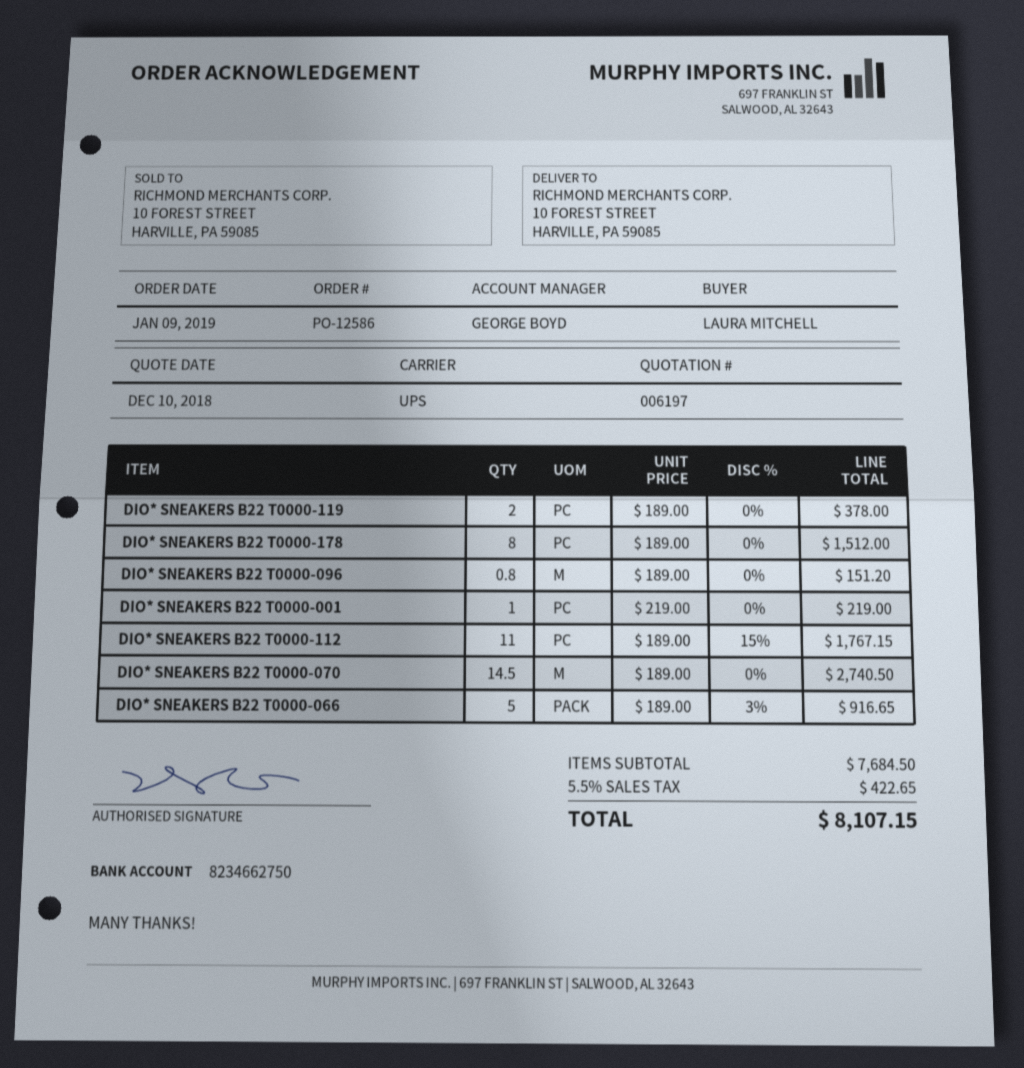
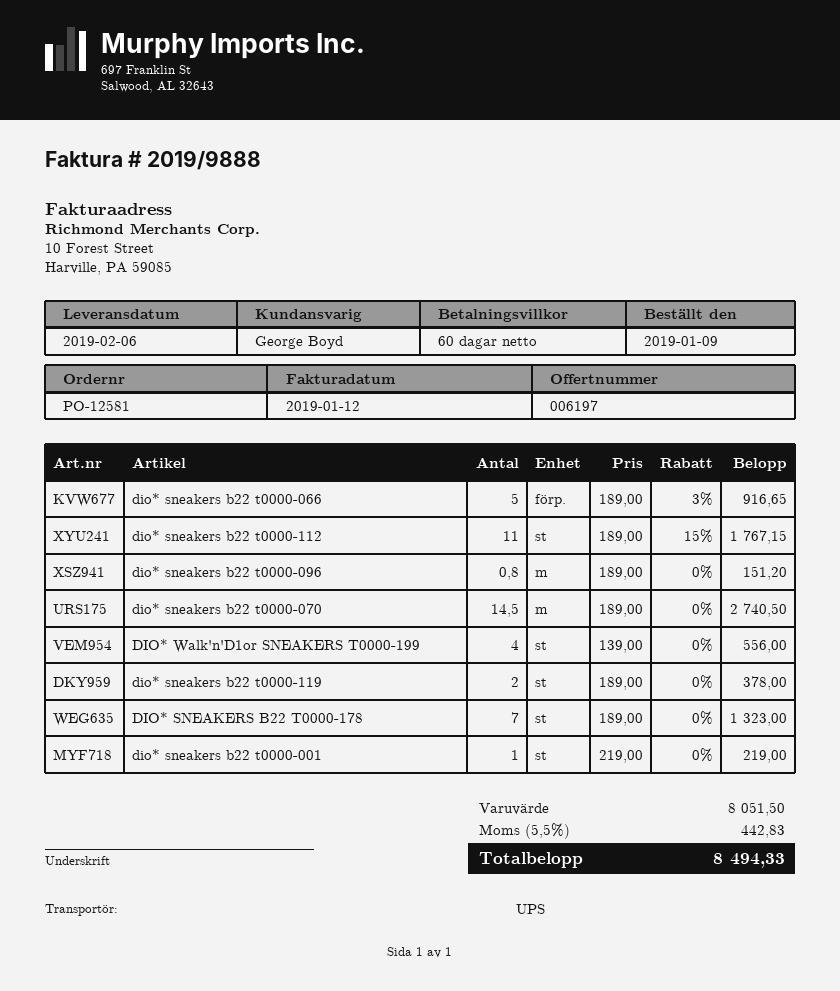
order number: PO-12586 -> PO-12581
DIO* SNEAKERS B22 T0000-178: 8 x 189.00 = 1512.00 -> 7 x 189.00 = 1323.00
DIO* Walk'n'D1or SNEAKERS T0000-199: none -> 4 x 139.00 = 556.00
subtotal: 7684.50 -> 8051.50
tax: 5.5% = 422.65 -> 5.5% = 442.83
total: 8107.15 -> 8494.33

